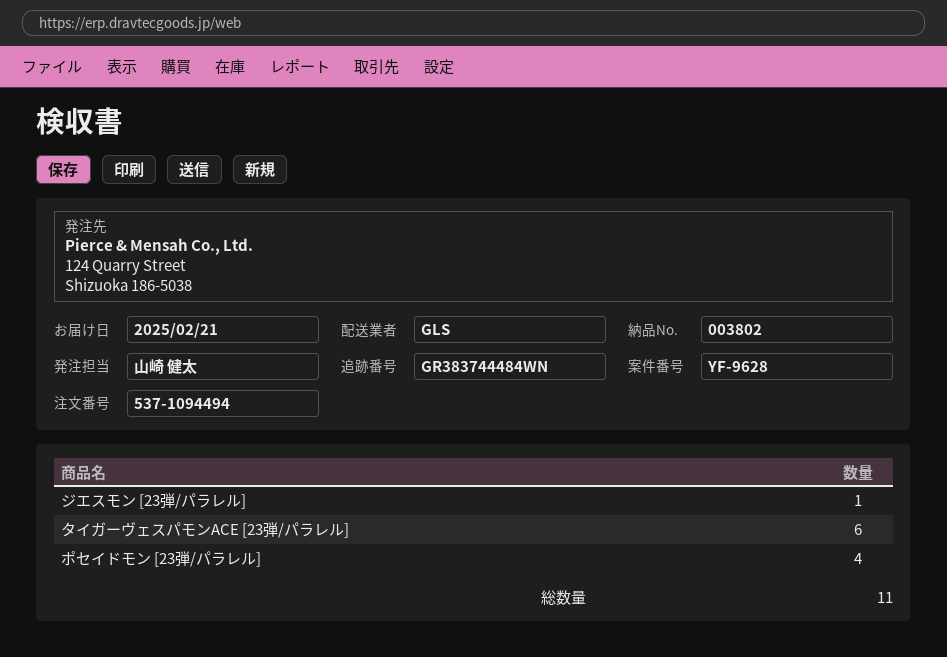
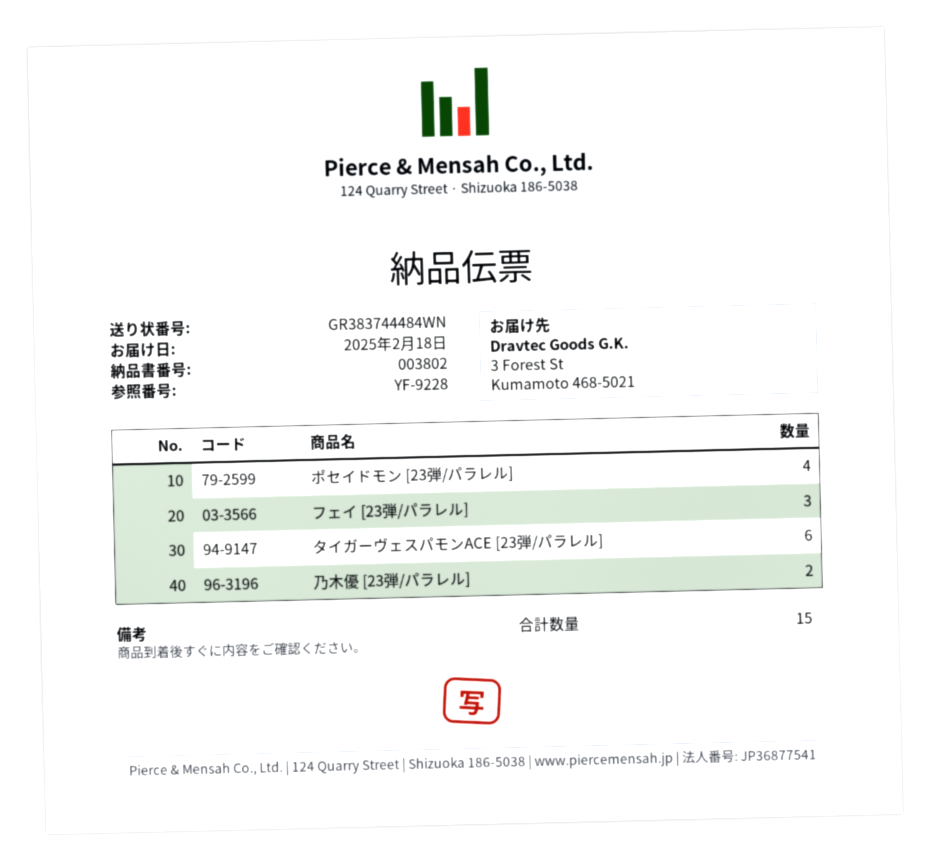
delivery date: 2025-02-21 -> 2025-02-18
reference: YF-9628 -> YF-9228
ジエスモン [23弾/パラレル]: 1 -> none
フェイ [23弾/パラレル]: none -> 3
乃木優 [23弾/パラレル]: none -> 2
total quantity: 11 -> 15

